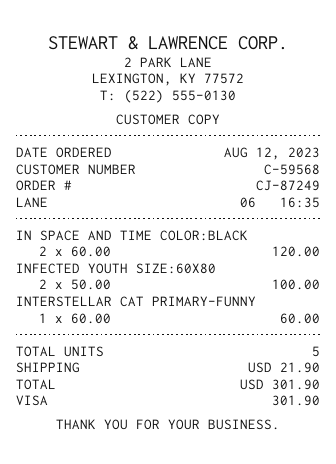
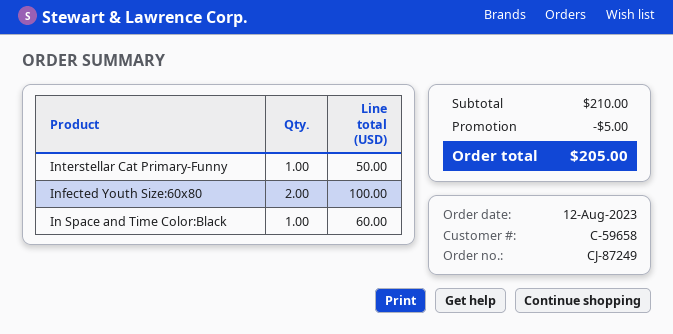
customer number: C-59568 -> C-59658
IN SPACE AND TIME COLOR:BLACK: 2 for 120.00 -> 1 for 60.00
INTERSTELLAR CAT PRIMARY-FUNNY: 1 for 60.00 -> 1 for 50.00
discount: none -> 5.00
shipping: 21.90 -> none
total: 301.90 -> 205.00

